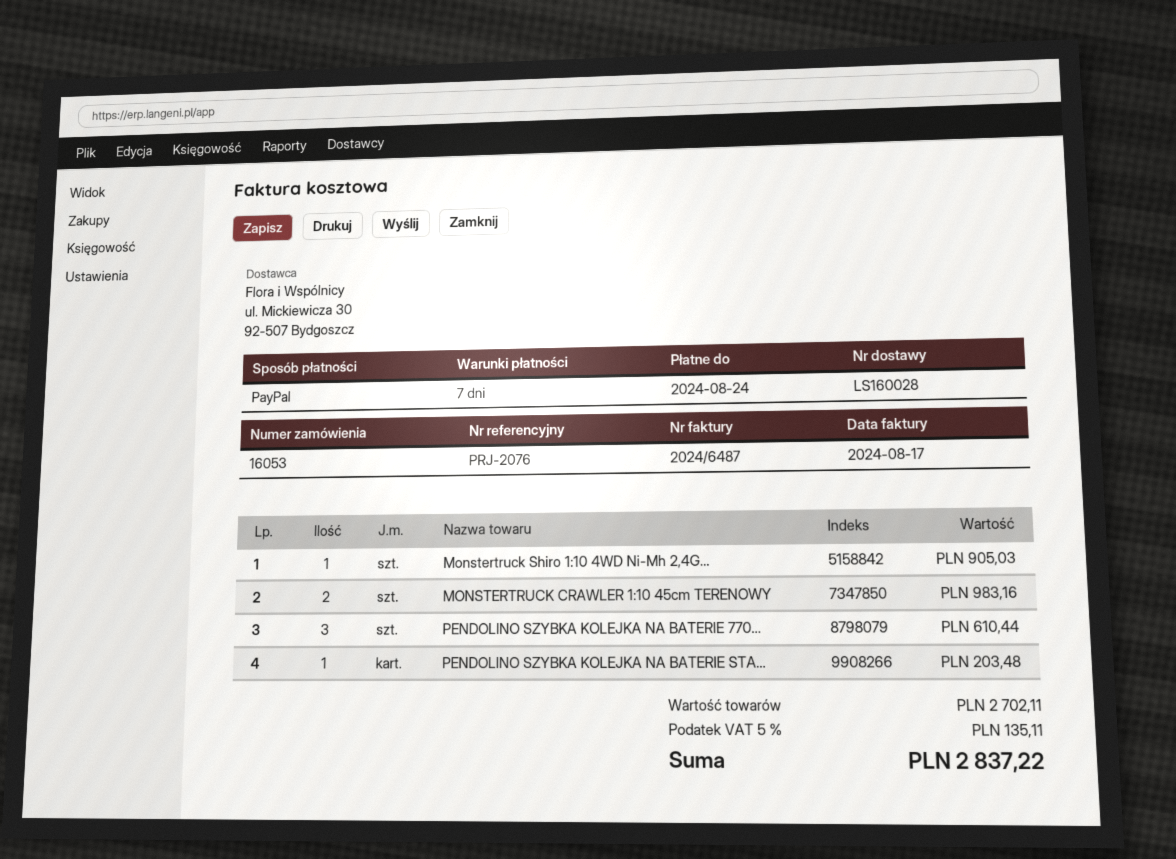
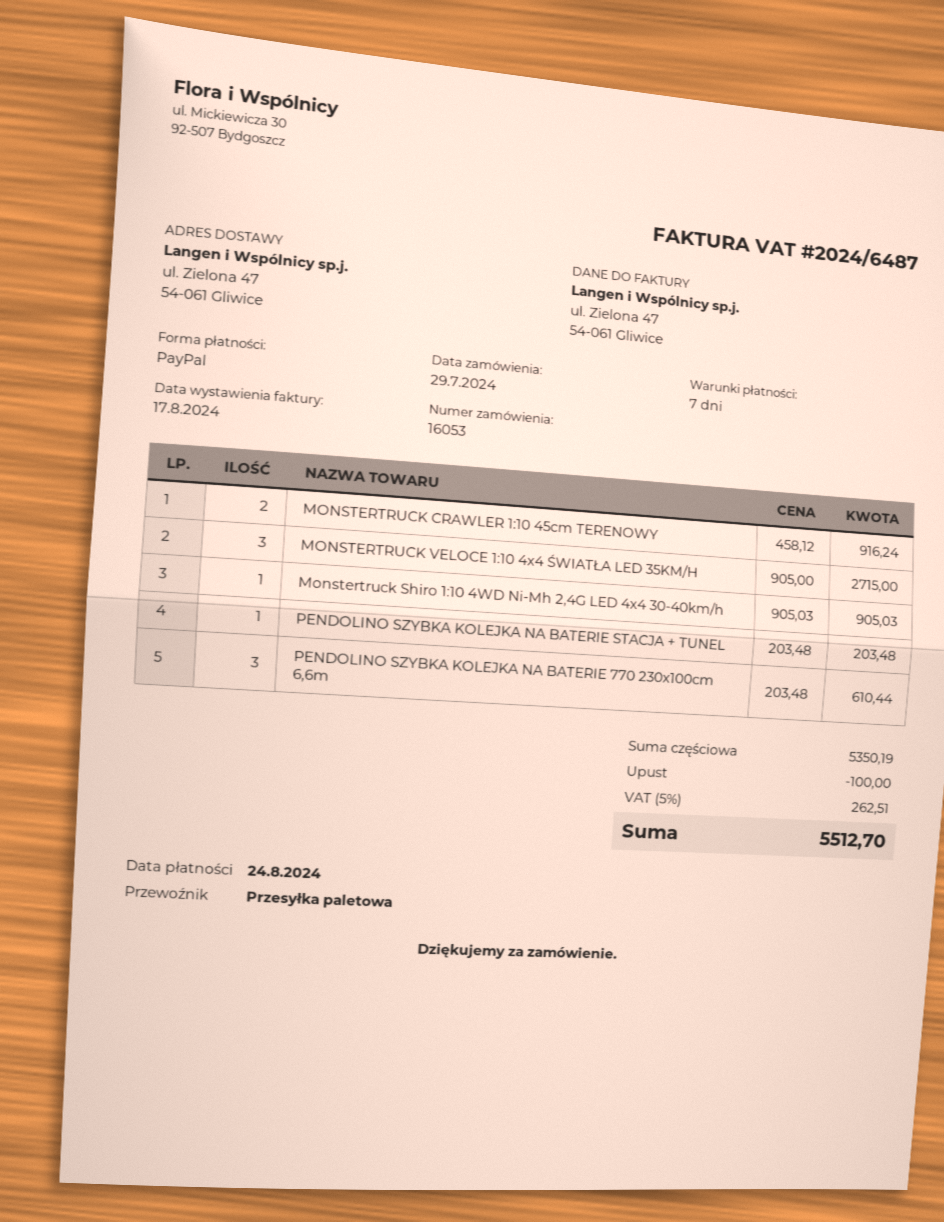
MONSTERTRUCK CRAWLER 1:10 45cm TERENOWY: 2 for 983.16 -> 2 for 916.24
MONSTERTRUCK VELOCE 1:10 4x4 ŚWIATŁA LED 35KM/H: none -> 3 for 2715.00
subtotal: 2702.11 -> 5350.19
discount: none -> 100.00
tax: 5% = 135.11 -> 5% = 262.51
total: 2837.22 -> 5512.70

